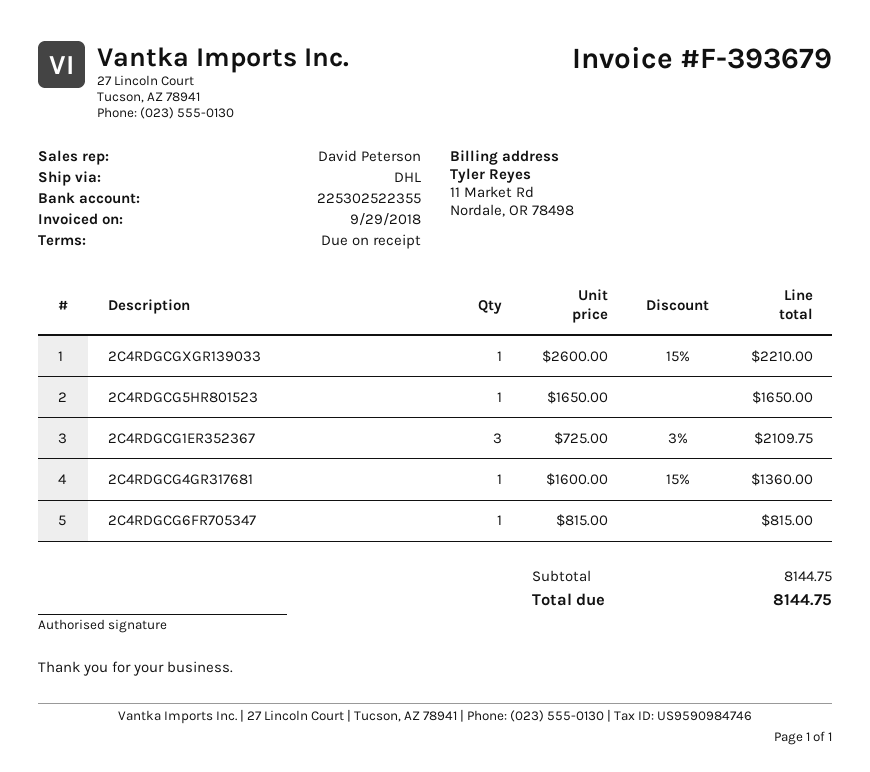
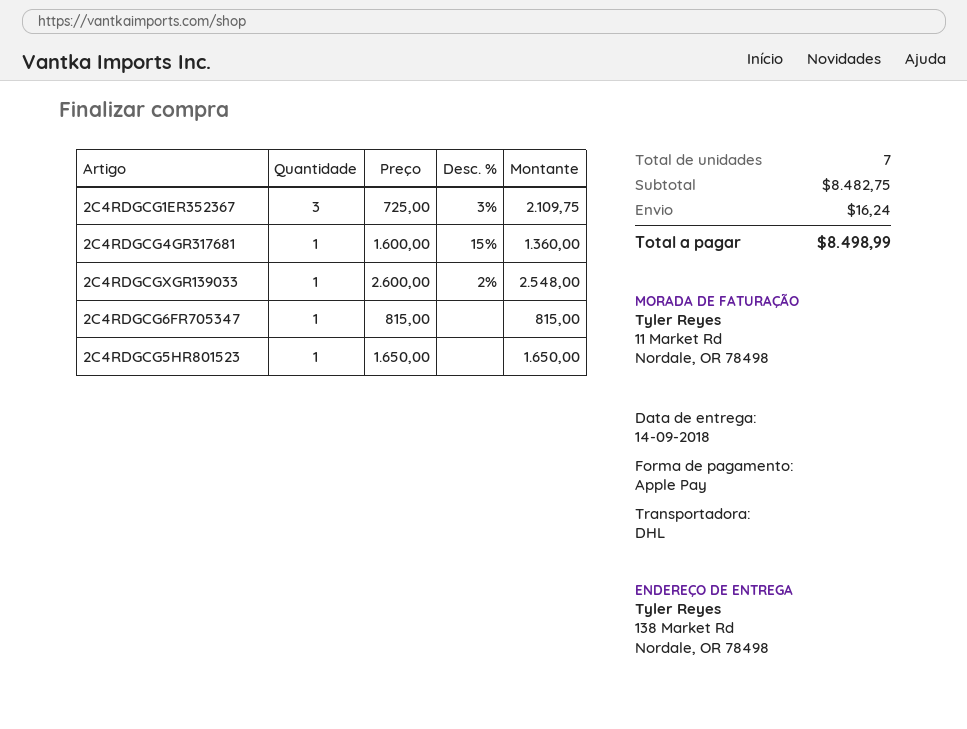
2C4RDGCGXGR139033: 1 x 2600.00 - 15% = 2210.00 -> 1 x 2600.00 - 2% = 2548.00
subtotal: 8144.75 -> 8482.75
shipping: none -> 16.24
total: 8144.75 -> 8498.99

